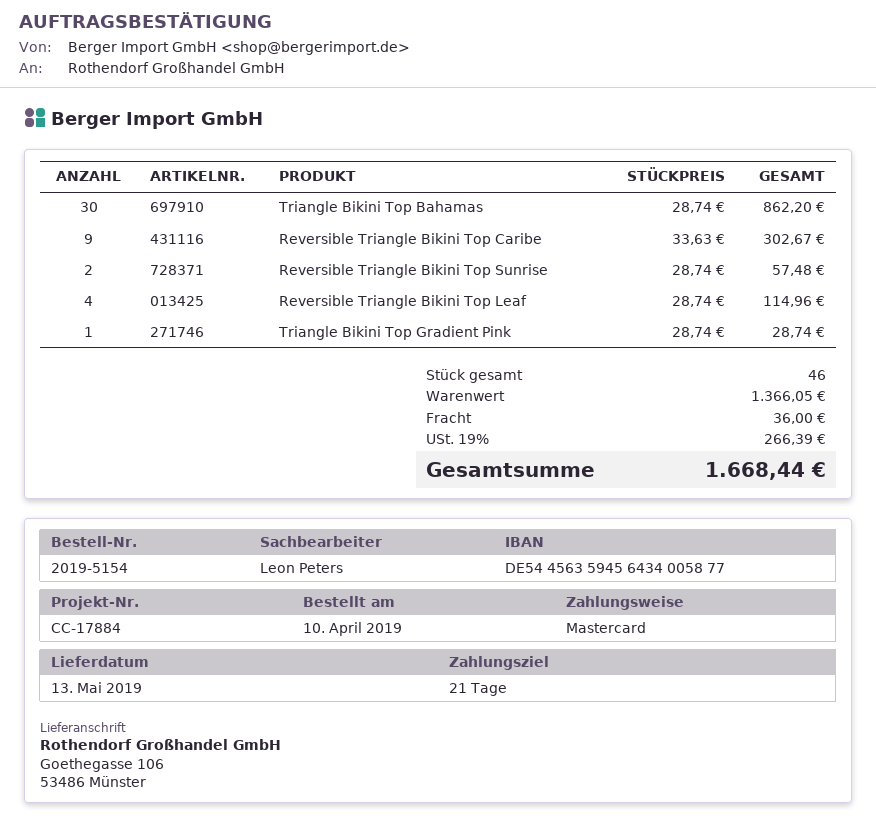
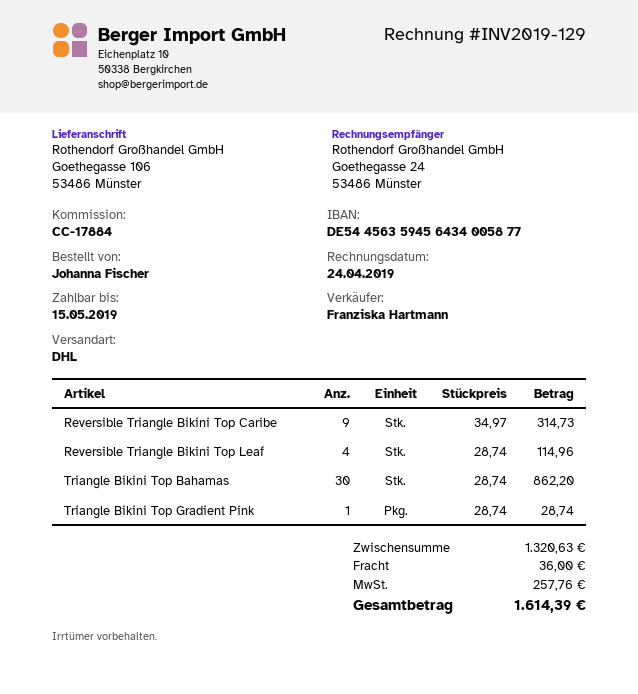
sales rep: Leon Peters -> Franziska Hartmann
Reversible Triangle Bikini Top Caribe: 9 x 33.63 = 302.67 -> 9 x 34.97 = 314.73
Reversible Triangle Bikini Top Sunrise: 2 x 28.74 = 57.48 -> none
subtotal: 1366.05 -> 1320.63
tax: 266.39 -> 257.76
total: 1668.44 -> 1614.39

